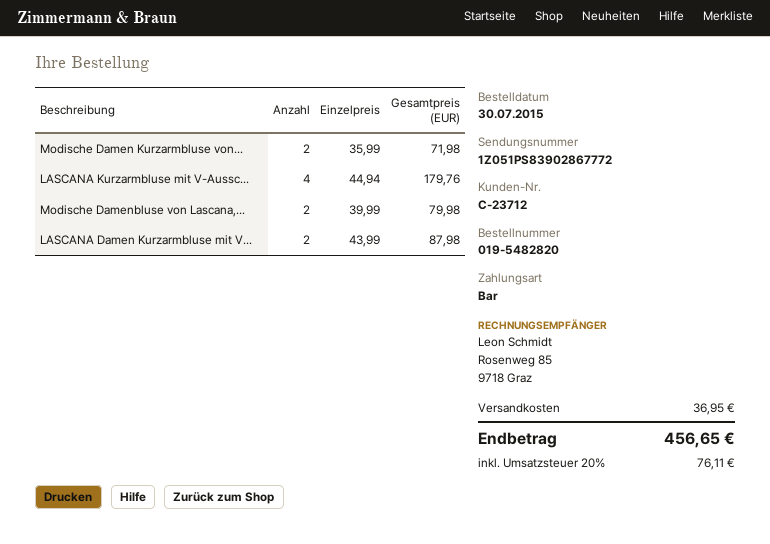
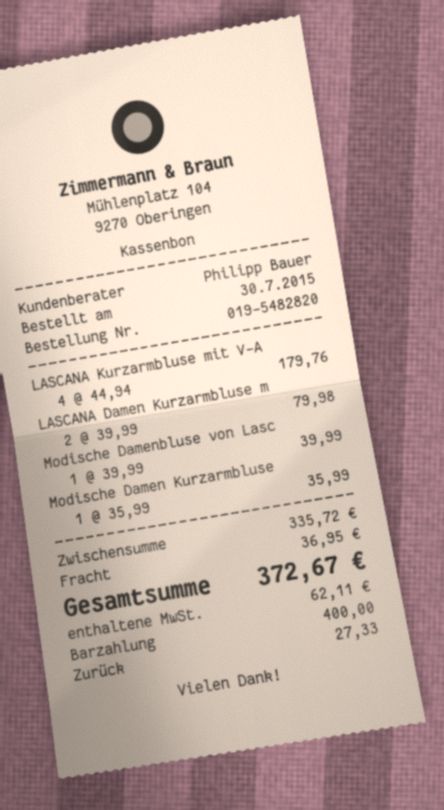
Modische Damen Kurzarmbluse von...: 2 x 35.99 = 71.98 -> 1 x 35.99 = 35.99
Modische Damenbluse von Lascana,...: 2 x 39.99 = 79.98 -> 1 x 39.99 = 39.99
LASCANA Damen Kurzarmbluse mit V...: 2 x 43.99 = 87.98 -> 2 x 39.99 = 79.98
tax: 76.11 -> 62.11
total: 456.65 -> 372.67

